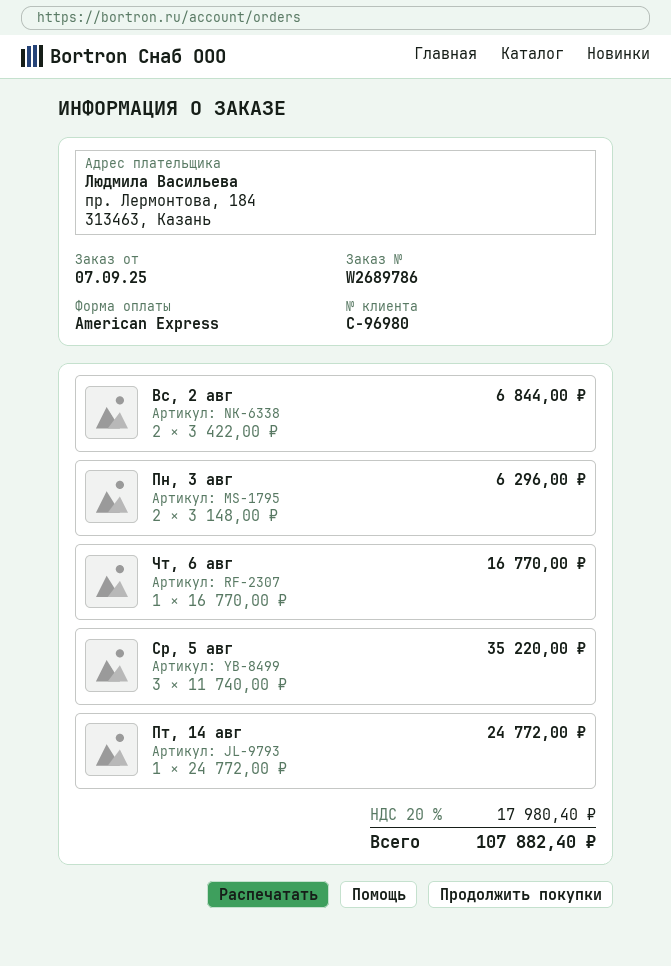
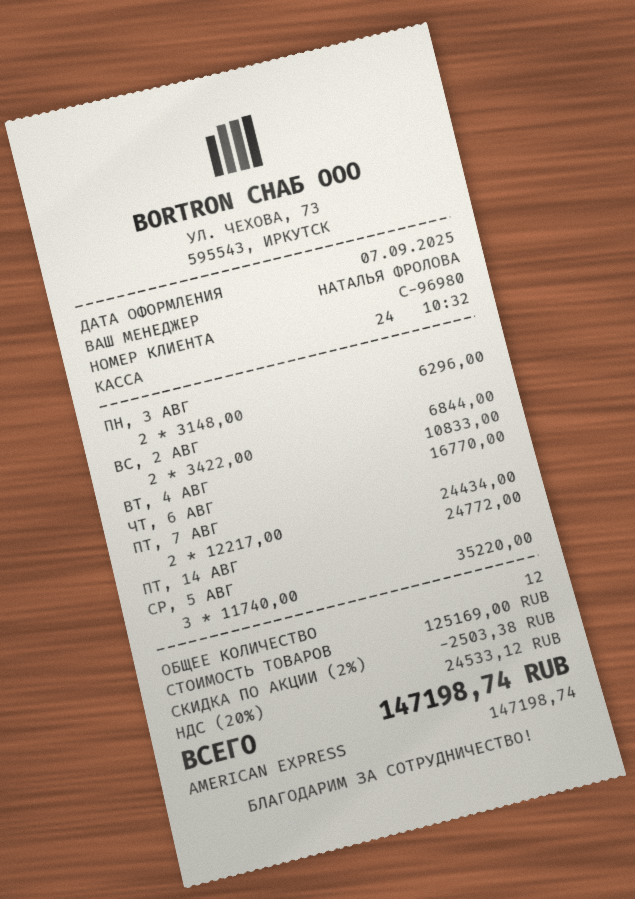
ВТ, 4 АВГ: none -> 1 x 10833.00 = 10833.00
ПТ, 7 АВГ: none -> 2 x 12217.00 = 24434.00
discount: none -> 2% = 2503.38
tax: 20% = 17980.40 -> 20% = 24533.12
total: 107882.40 -> 147198.74

